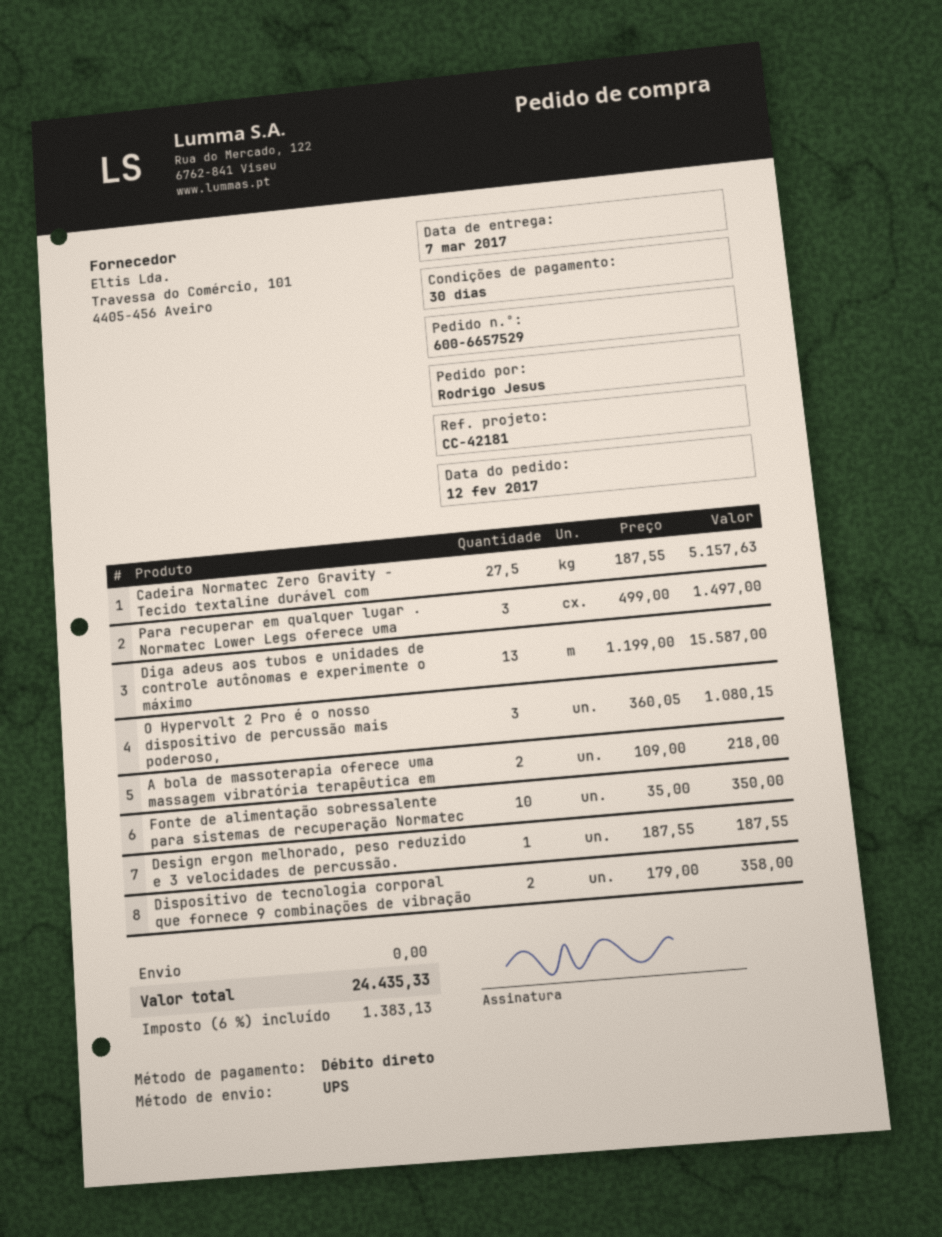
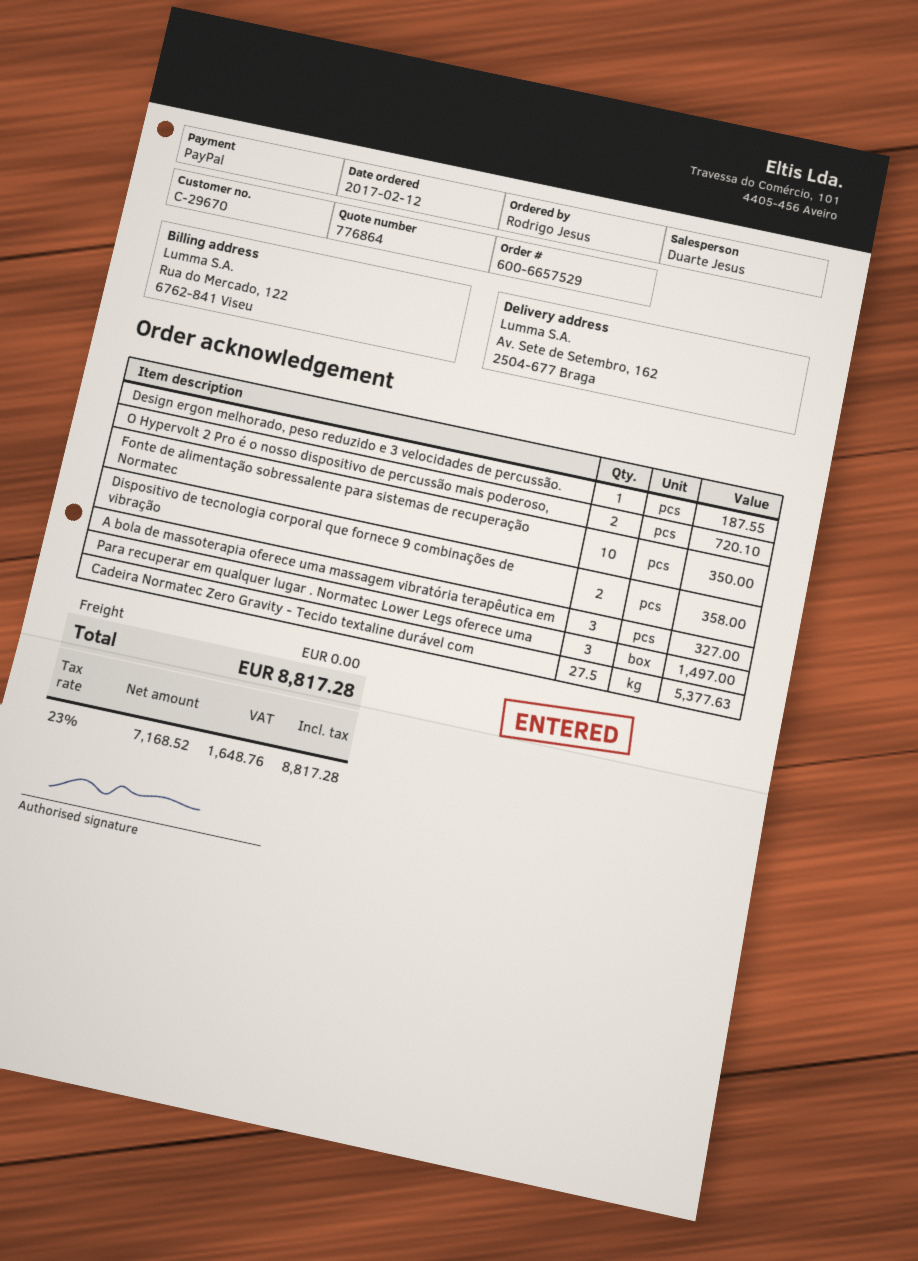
payment method: direct debit -> PayPal
Cadeira Normatec Zero Gravity - Tecido textaline durável com: 27.5 for 5157.63 -> 27.5 for 5377.63
Diga adeus aos tubos e unidades de controle autônomas e experimente o máximo: 13 for 15587.00 -> none
O Hypervolt 2 Pro é o nosso dispositivo de percussão mais poderoso,: 3 for 1080.15 -> 2 for 720.10
A bola de massoterapia oferece uma massagem vibratória terapêutica em: 2 for 218.00 -> 3 for 327.00
tax: 6% = 1383.13 -> 23% = 1648.76
total: 24435.33 -> 8817.28

